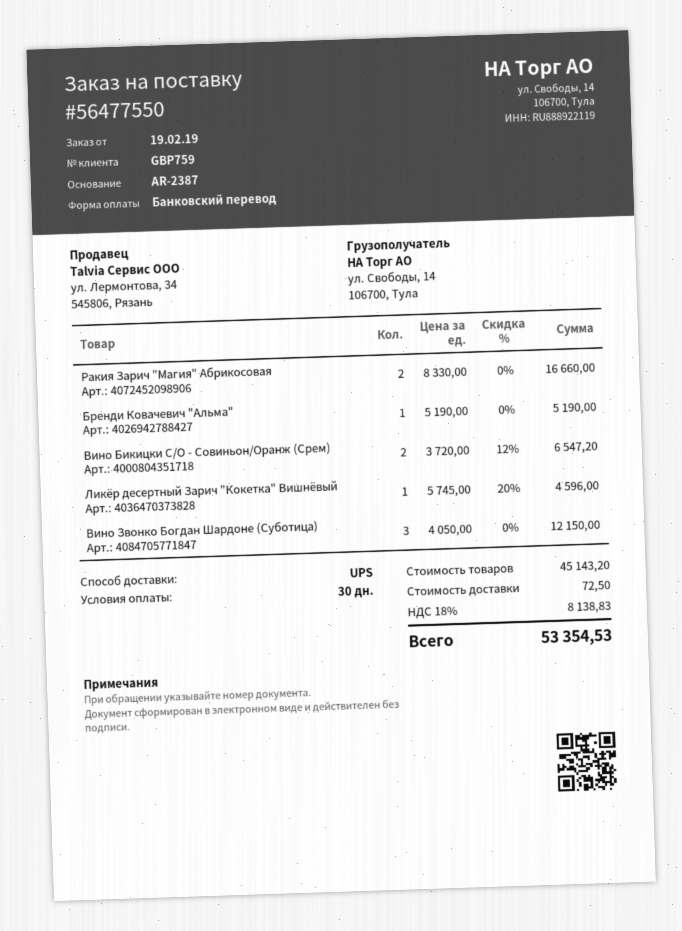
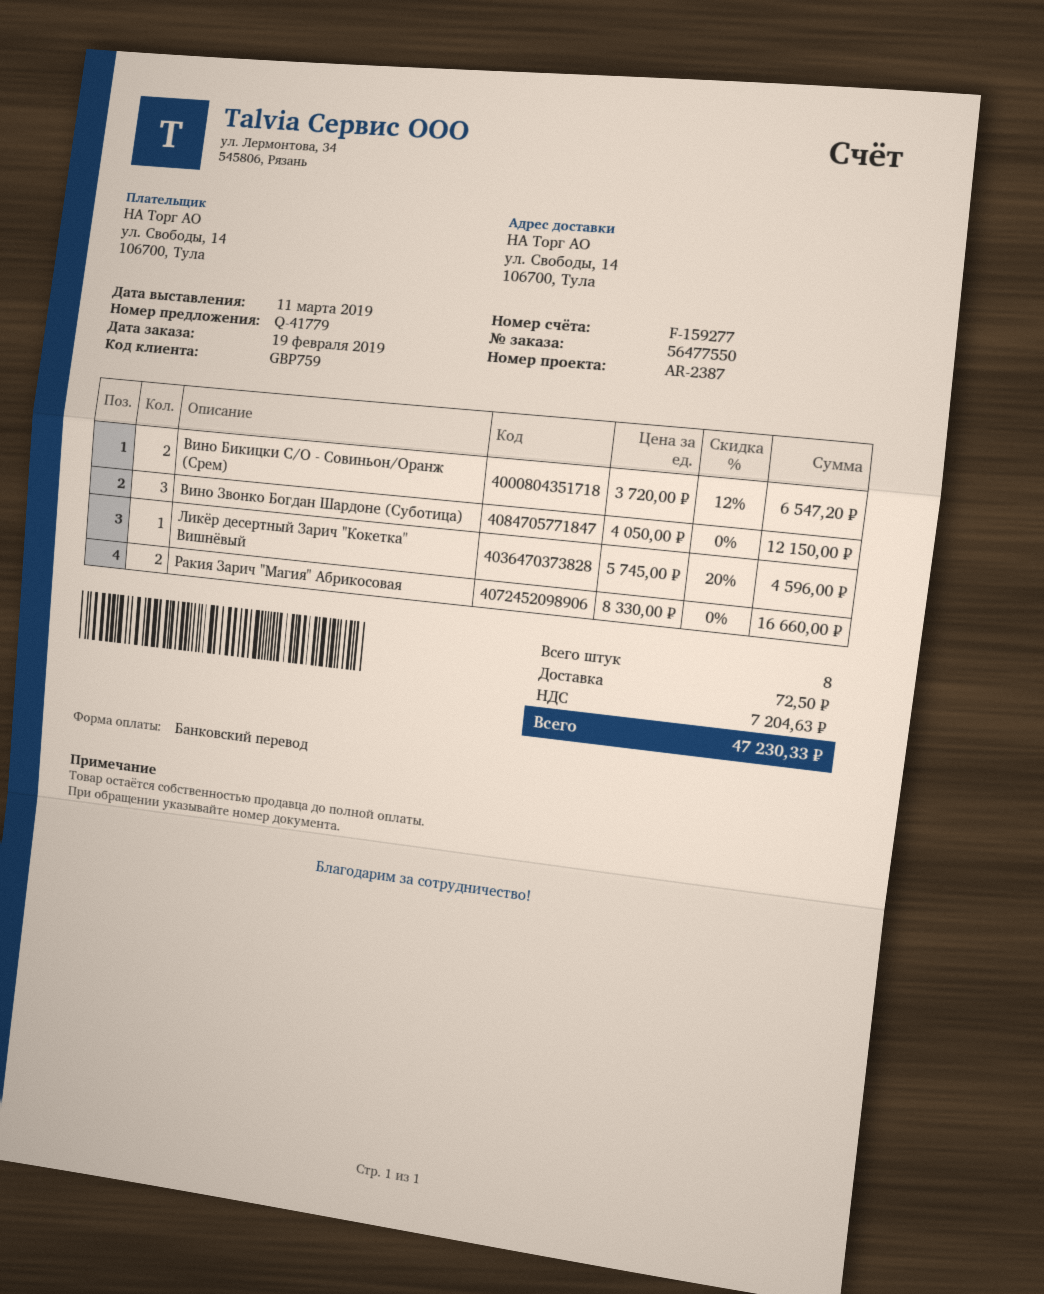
Бренди Ковачевич "Альма": 1 x 5190.00 = 5190.00 -> none
tax: 8138.83 -> 7204.63
total: 53354.53 -> 47230.33

